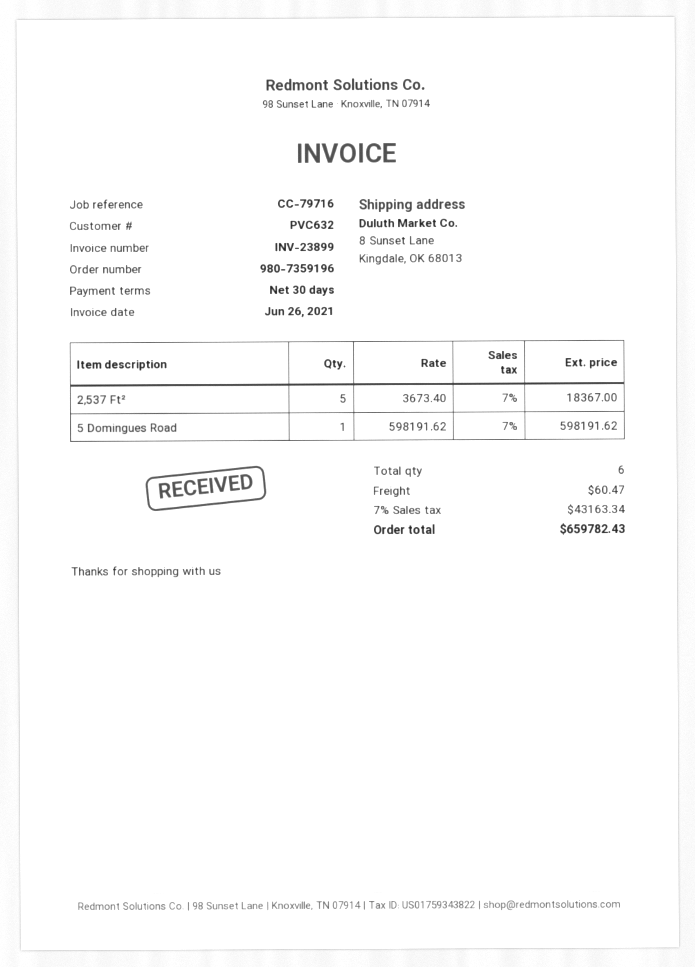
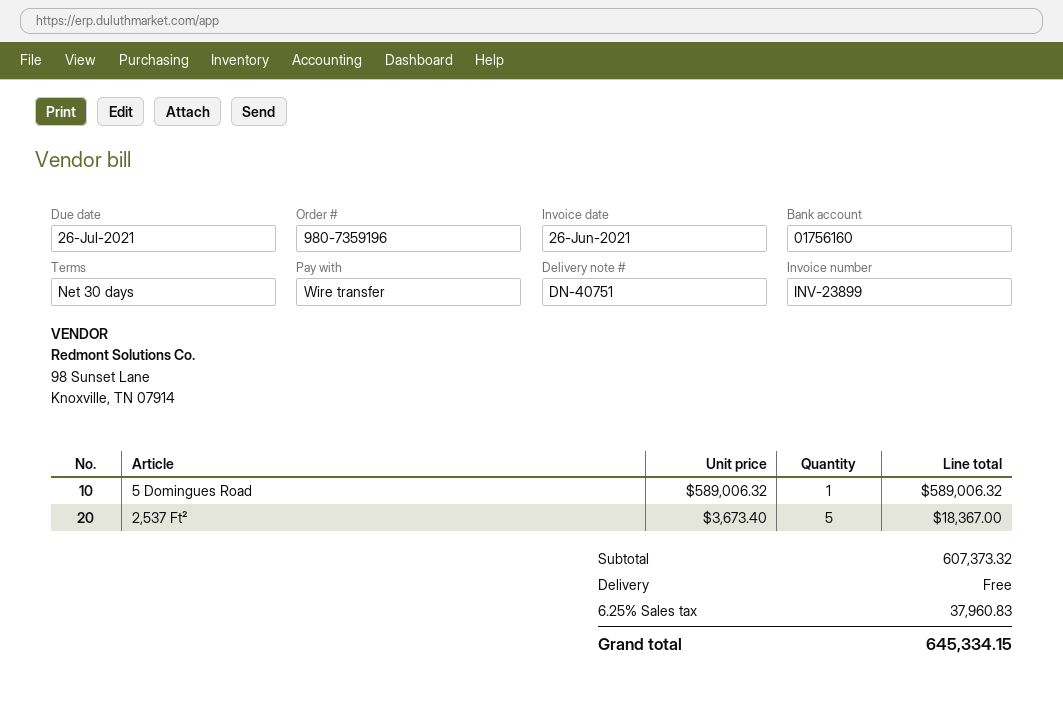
5 Domingues Road: 1 x 598191.62 = 598191.62 -> 1 x 589006.32 = 589006.32
shipping: 60.47 -> 0.00
tax: 7% = 43163.34 -> 6.25% = 37960.83
total: 659782.43 -> 645334.15

